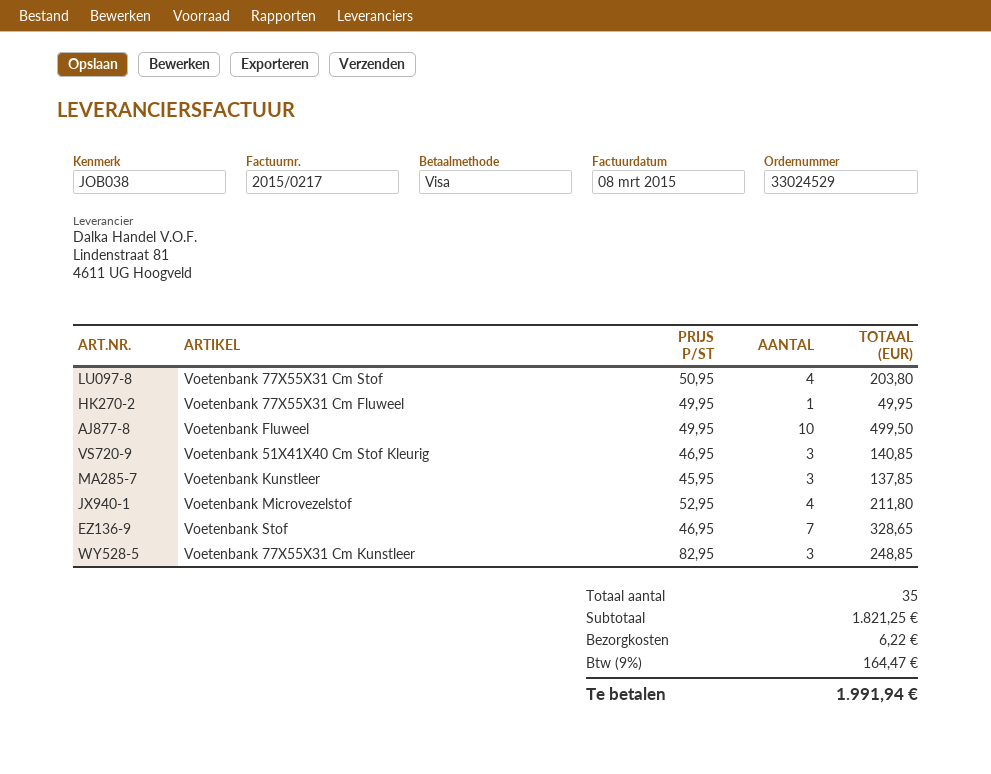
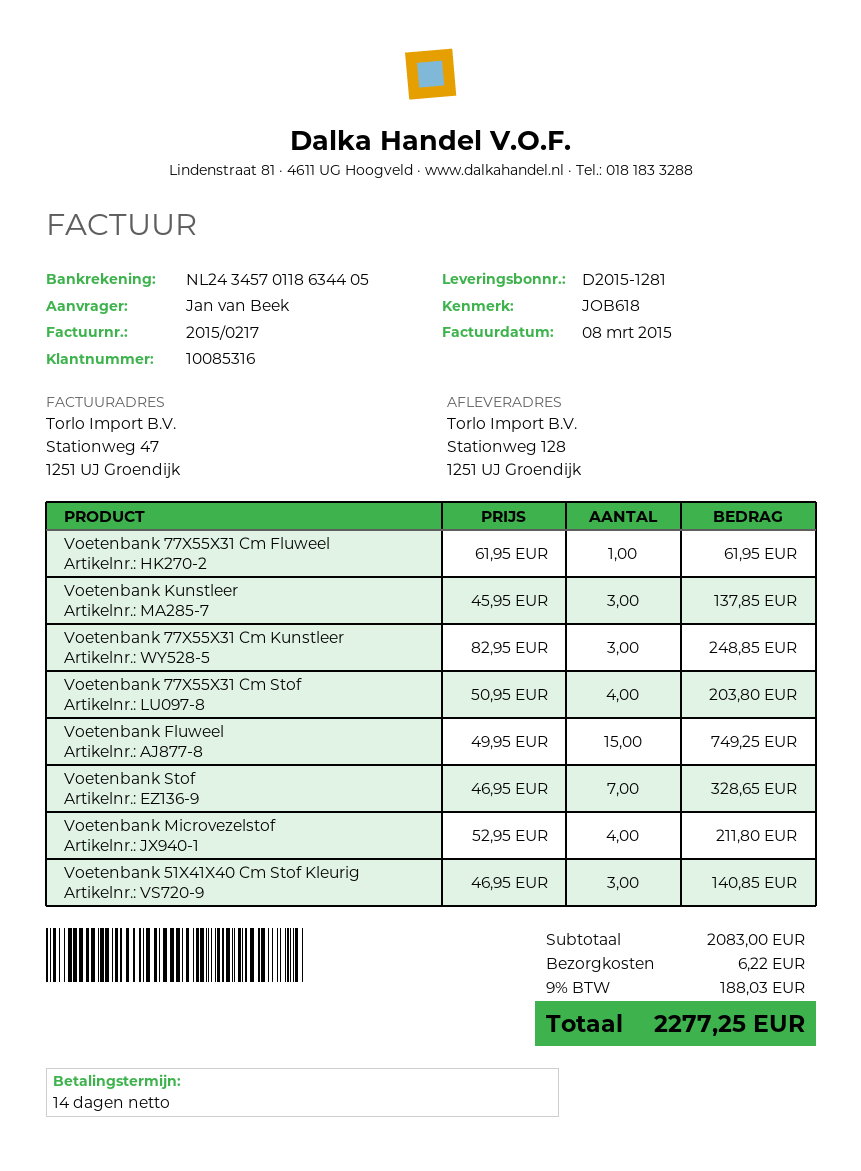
reference: JOB038 -> JOB618
Voetenbank 77X55X31 Cm Fluweel: 1 x 49.95 = 49.95 -> 1 x 61.95 = 61.95
Voetenbank Fluweel: 10 x 49.95 = 499.50 -> 15 x 49.95 = 749.25
subtotal: 1821.25 -> 2083.00
tax: 9% = 164.47 -> 9% = 188.03
total: 1991.94 -> 2277.25

